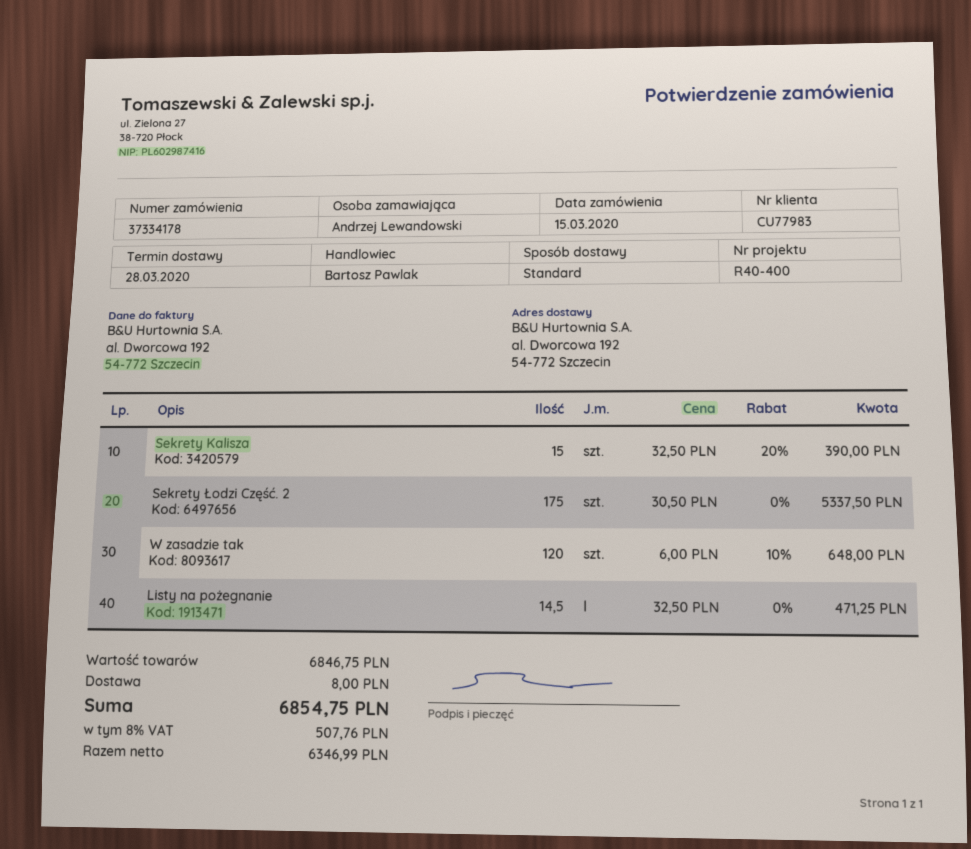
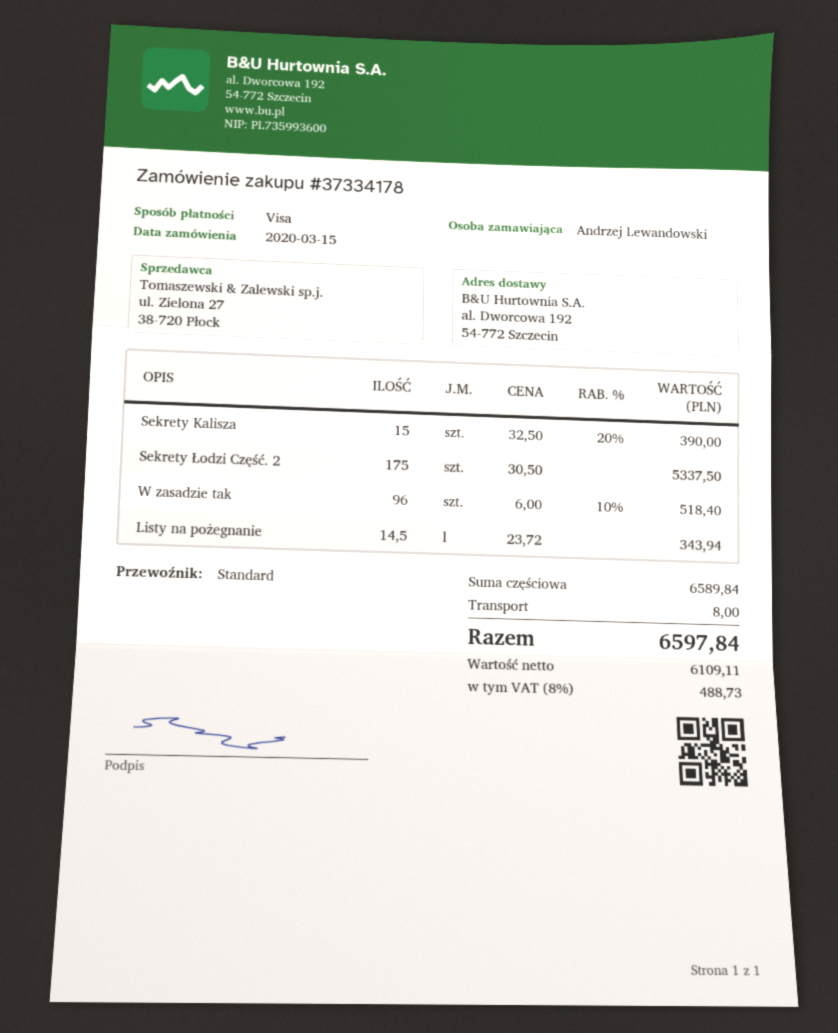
W zasadzie tak: 120 x 6.00 - 10% = 648.00 -> 96 x 6.00 - 10% = 518.40
Listy na pożegnanie: 14.5 x 32.50 = 471.25 -> 14.5 x 23.72 = 343.94
subtotal: 6846.75 -> 6589.84
net: 6346.99 -> 6109.11
tax: 8% = 507.76 -> 8% = 488.73
total: 6854.75 -> 6597.84

